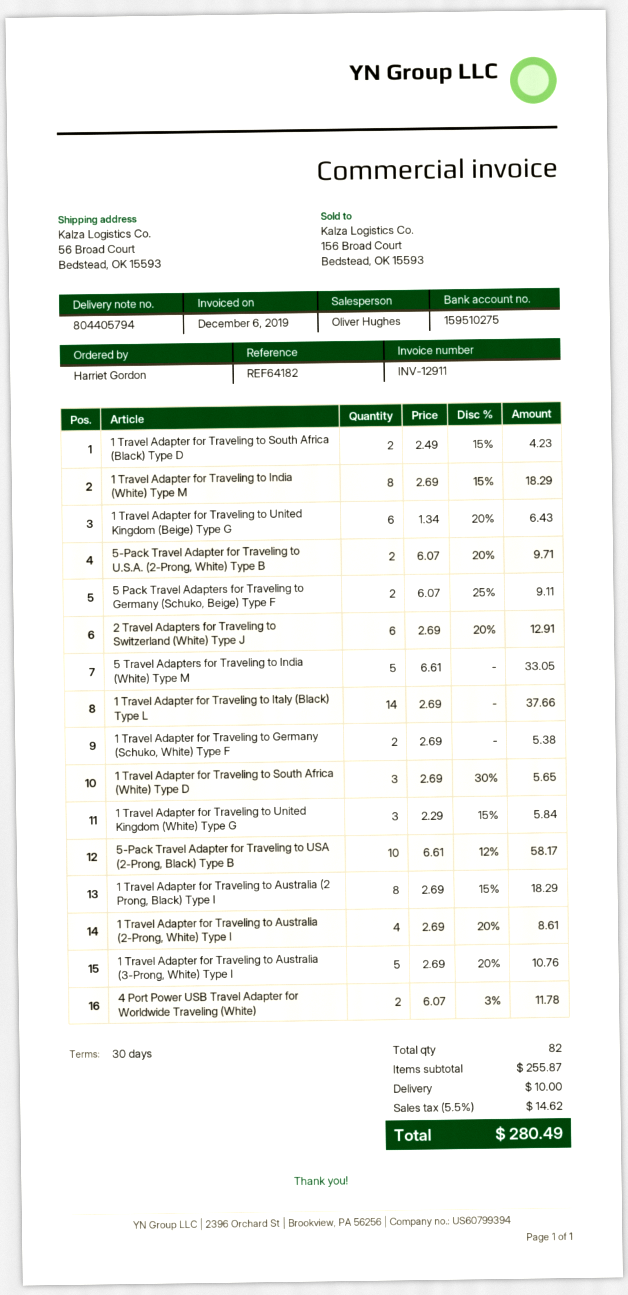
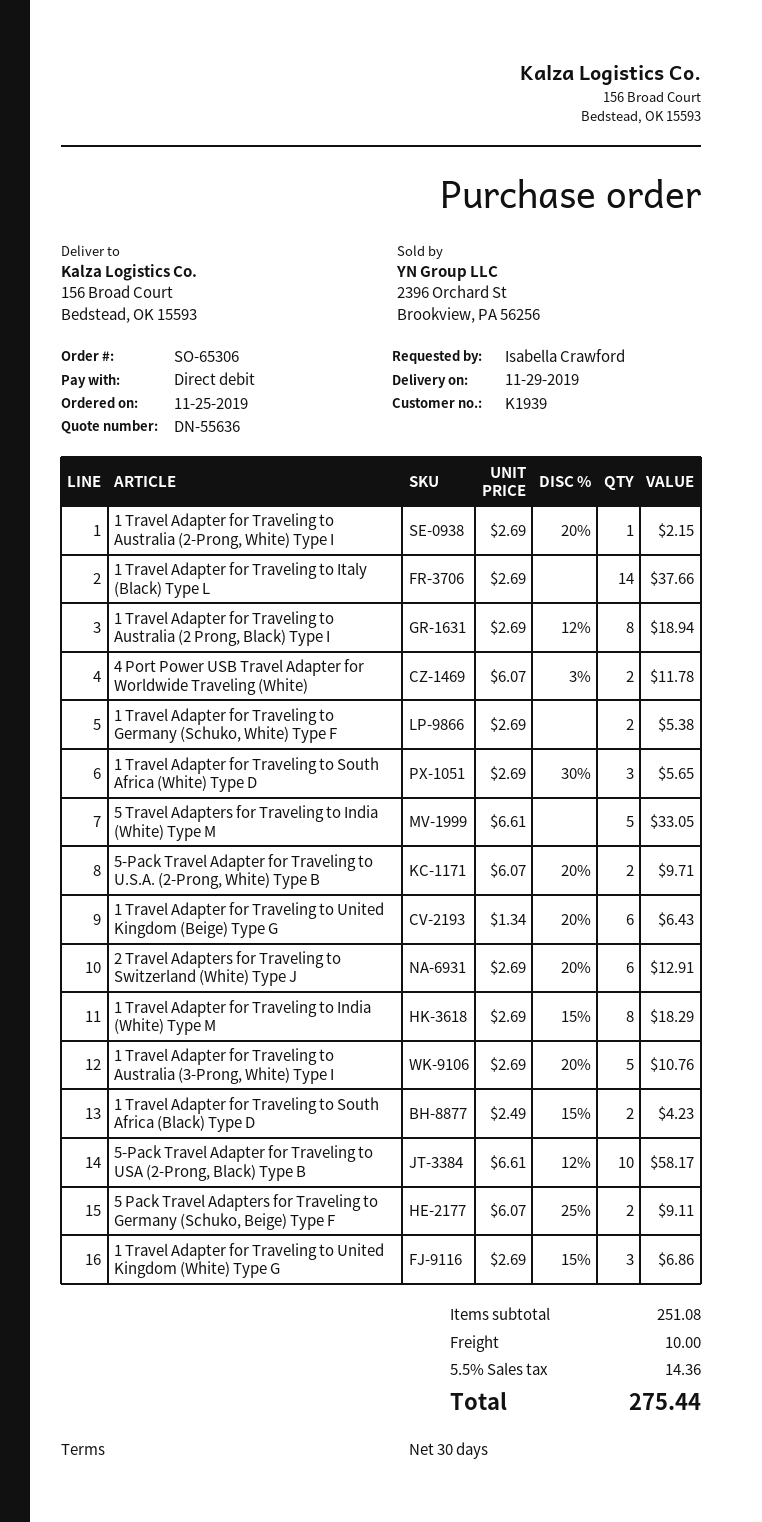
ordered by: Harriet Gordon -> Isabella Crawford
ship to: 56 Broad Court, Bedstead, OK 15593 -> 156 Broad Court, Bedstead, OK 15593
1 Travel Adapter for Traveling to United Kingdom (White) Type G: 3 x 2.29 - 15% = 5.84 -> 3 x 2.69 - 15% = 6.86
1 Travel Adapter for Traveling to Australia (2 Prong, Black) Type I: 8 x 2.69 - 15% = 18.29 -> 8 x 2.69 - 12% = 18.94
1 Travel Adapter for Traveling to Australia (2-Prong, White) Type I: 4 x 2.69 - 20% = 8.61 -> 1 x 2.69 - 20% = 2.15
subtotal: 255.87 -> 251.08
tax: 5.5% = 14.62 -> 5.5% = 14.36
total: 280.49 -> 275.44

